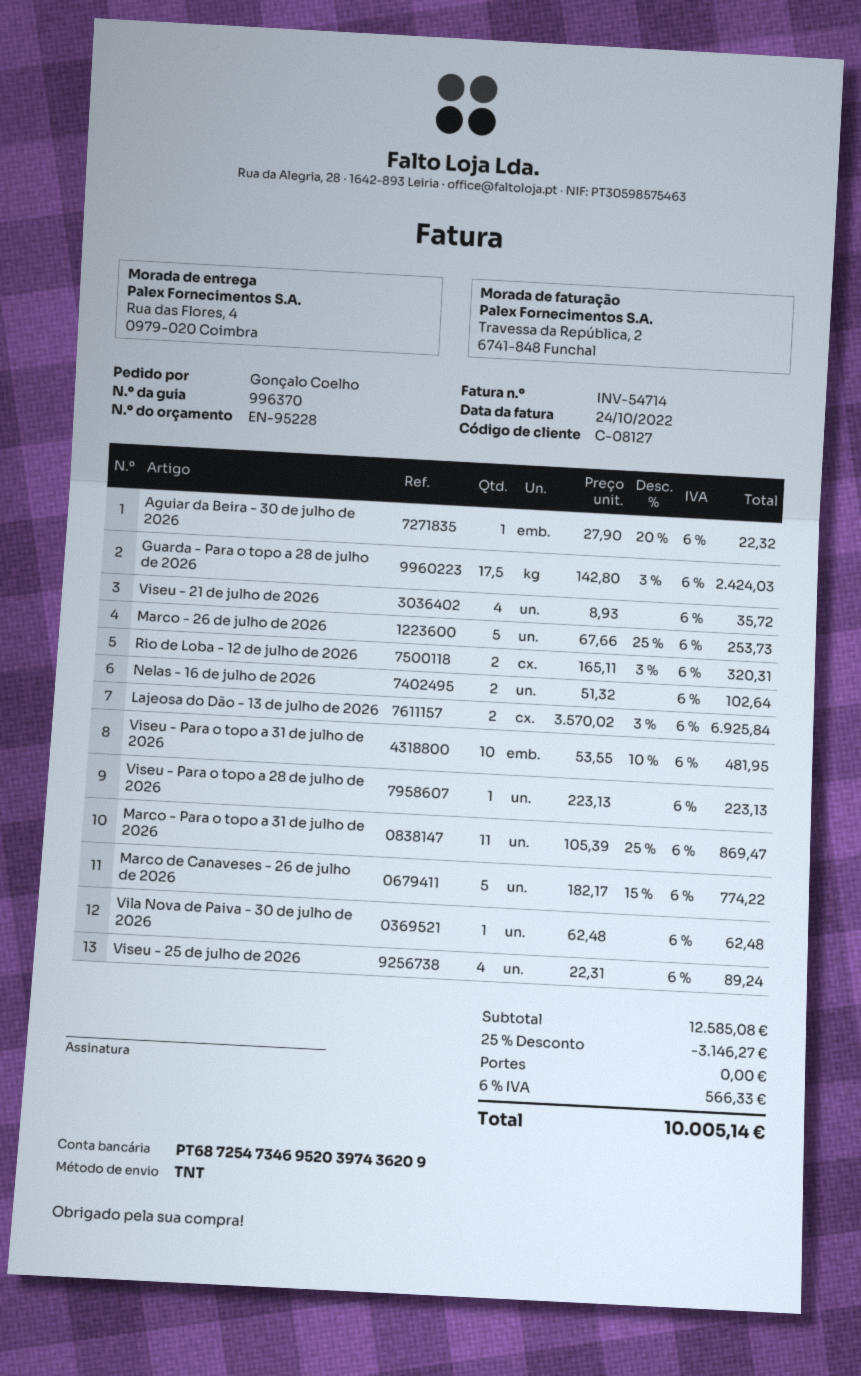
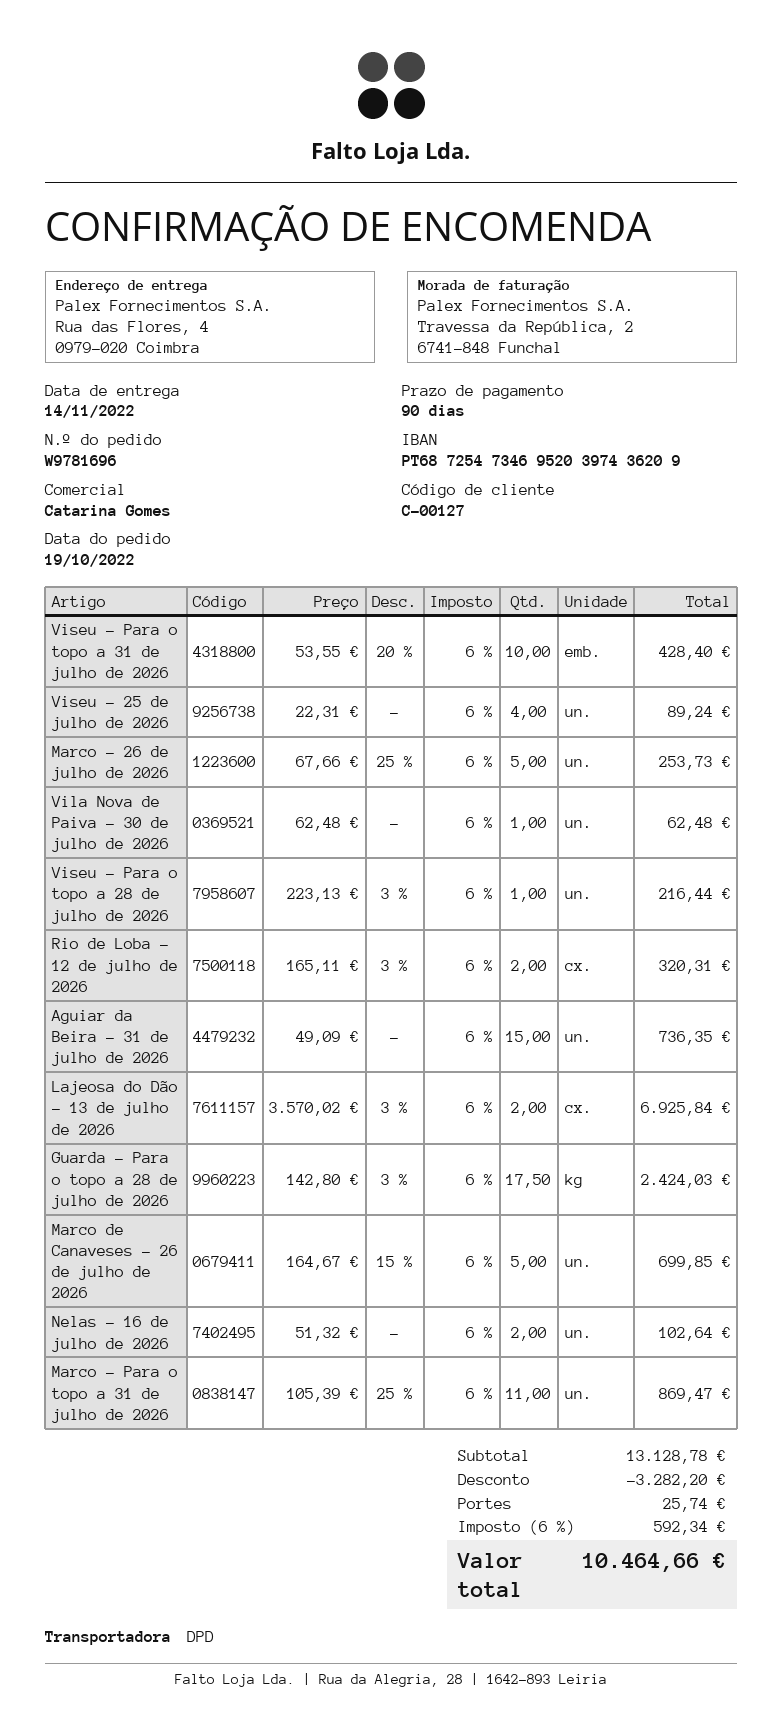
customer number: C-08127 -> C-00127
shipping method: TNT -> DPD
Aguiar da Beira - 30 de julho de 2026: 1 x 27.90 - 20% = 22.32 -> none
Viseu - 21 de julho de 2026: 4 x 8.93 = 35.72 -> none
Viseu - Para o topo a 31 de julho de 2026: 10 x 53.55 - 10% = 481.95 -> 10 x 53.55 - 20% = 428.40
Viseu - Para o topo a 28 de julho de 2026: 1 x 223.13 = 223.13 -> 1 x 223.13 - 3% = 216.44
Marco de Canaveses - 26 de julho de 2026: 5 x 182.17 - 15% = 774.22 -> 5 x 164.67 - 15% = 699.85
Aguiar da Beira - 31 de julho de 2026: none -> 15 x 49.09 = 736.35
subtotal: 12585.08 -> 13128.78
discount: 3146.27 -> 3282.20
shipping: 0.00 -> 25.74
tax: 6% = 566.33 -> 6% = 592.34
total: 10005.14 -> 10464.66

